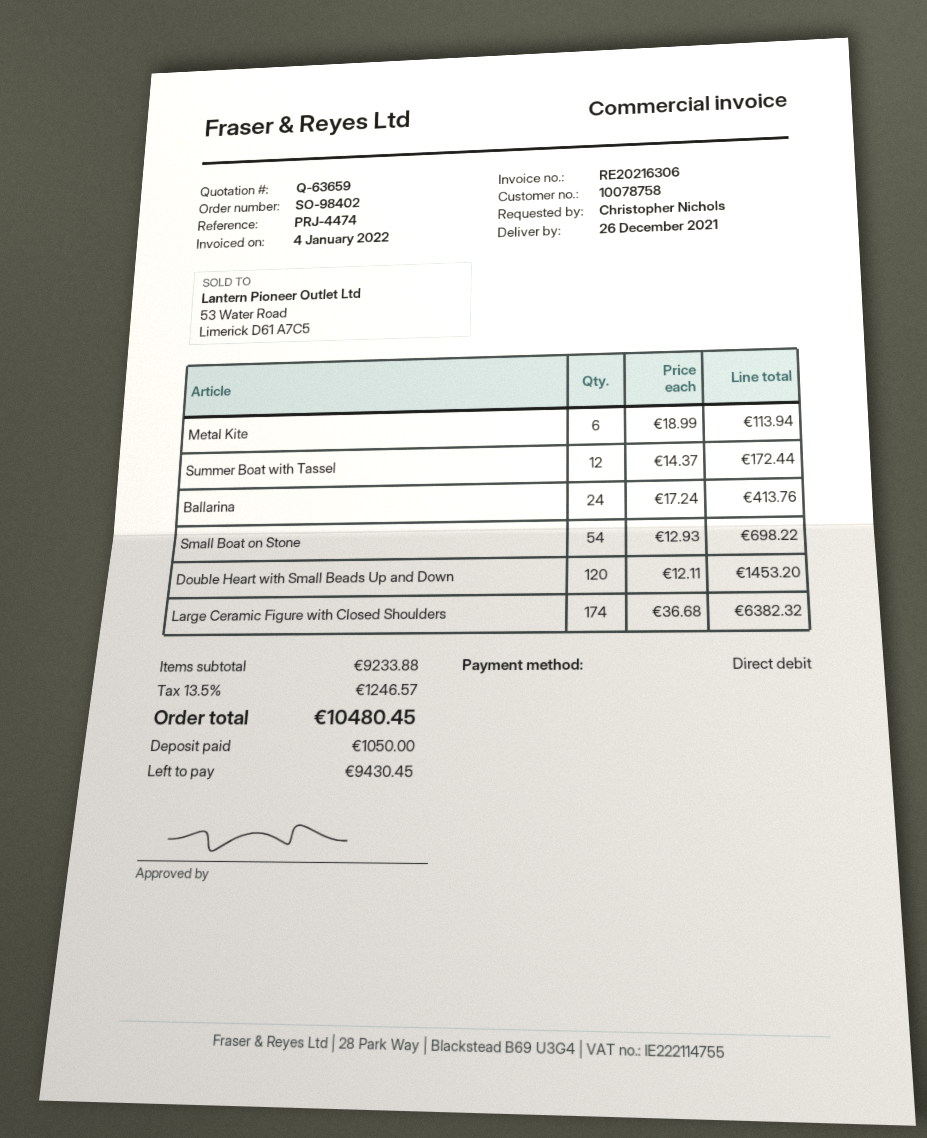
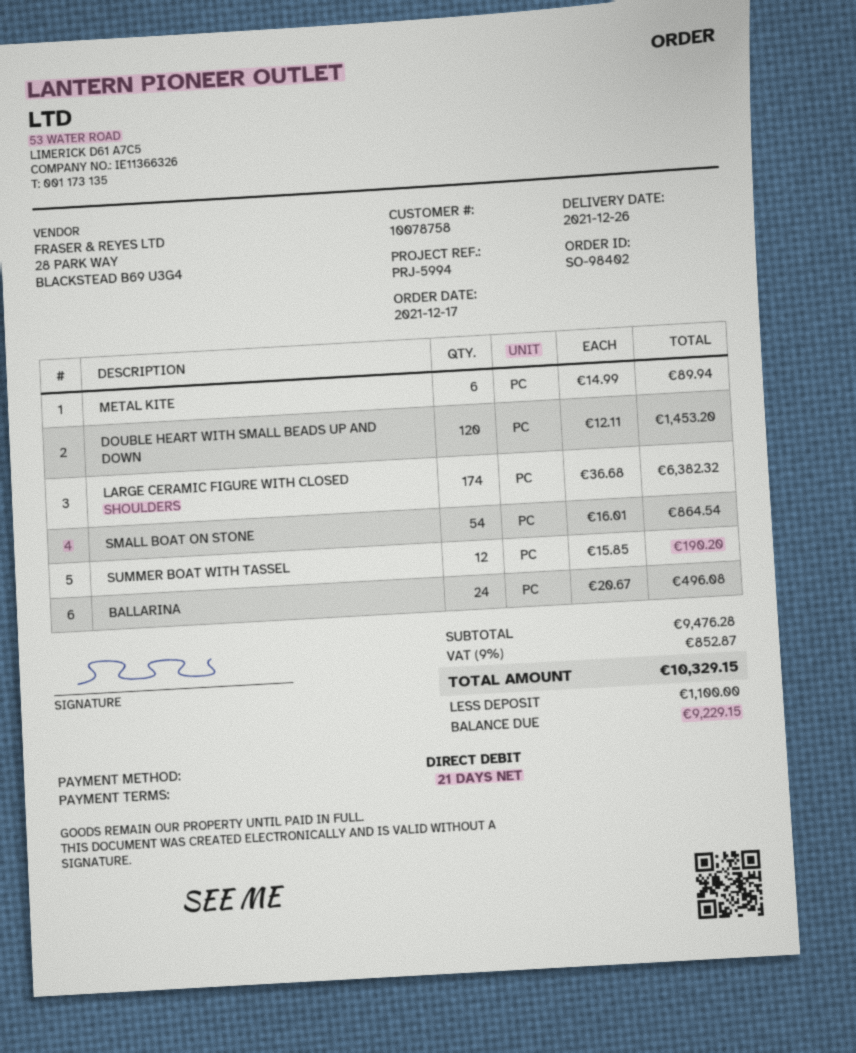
reference: PRJ-4474 -> PRJ-5994
Metal Kite: 6 x 18.99 = 113.94 -> 6 x 14.99 = 89.94
Summer Boat with Tassel: 12 x 14.37 = 172.44 -> 12 x 15.85 = 190.20
Ballarina: 24 x 17.24 = 413.76 -> 24 x 20.67 = 496.08
Small Boat on Stone: 54 x 12.93 = 698.22 -> 54 x 16.01 = 864.54
subtotal: 9233.88 -> 9476.28
tax: 13.5% = 1246.57 -> 9% = 852.87
total: 10480.45 -> 10329.15
deposit: 1050.00 -> 1100.00
balance: 9430.45 -> 9229.15

